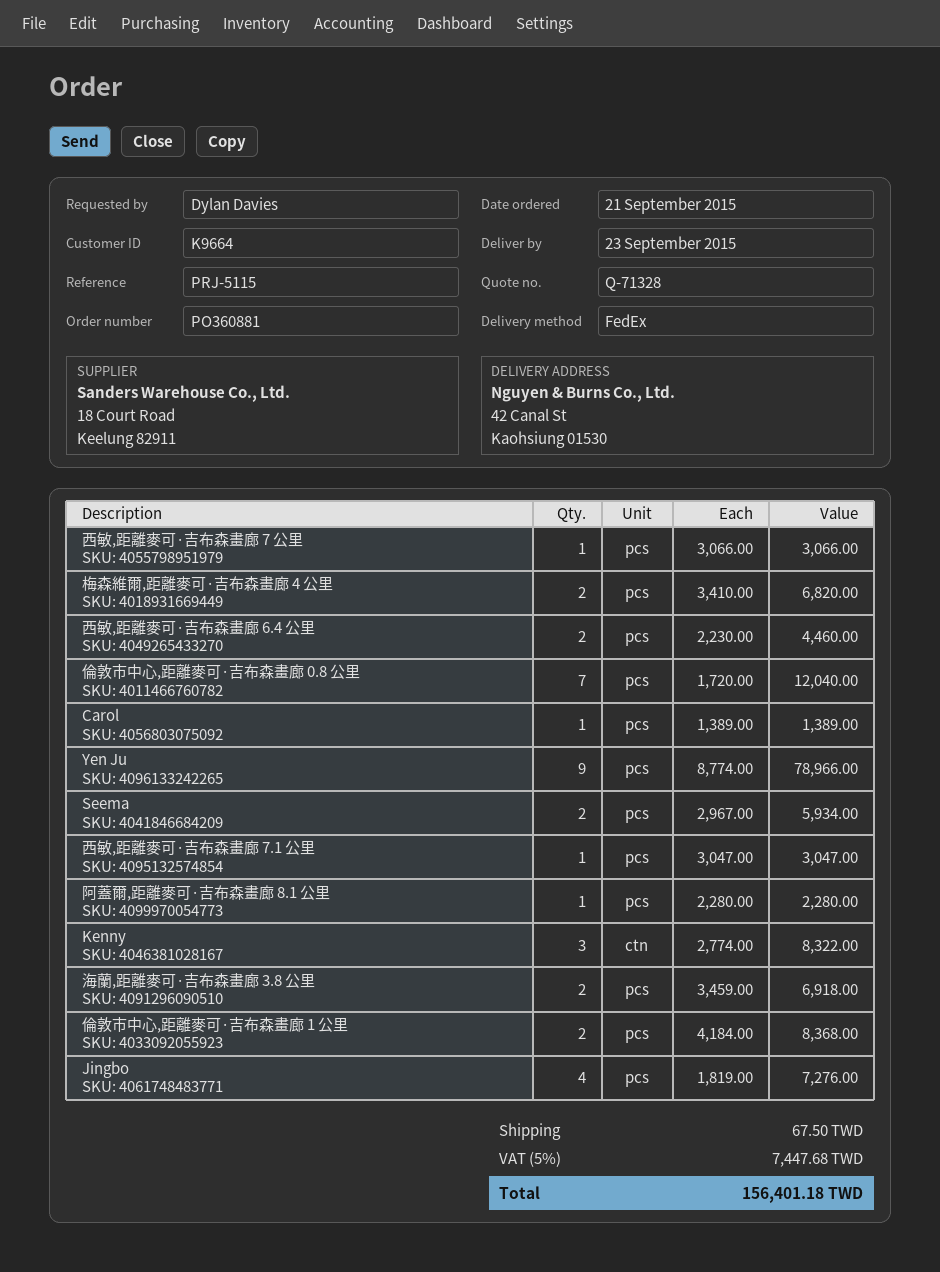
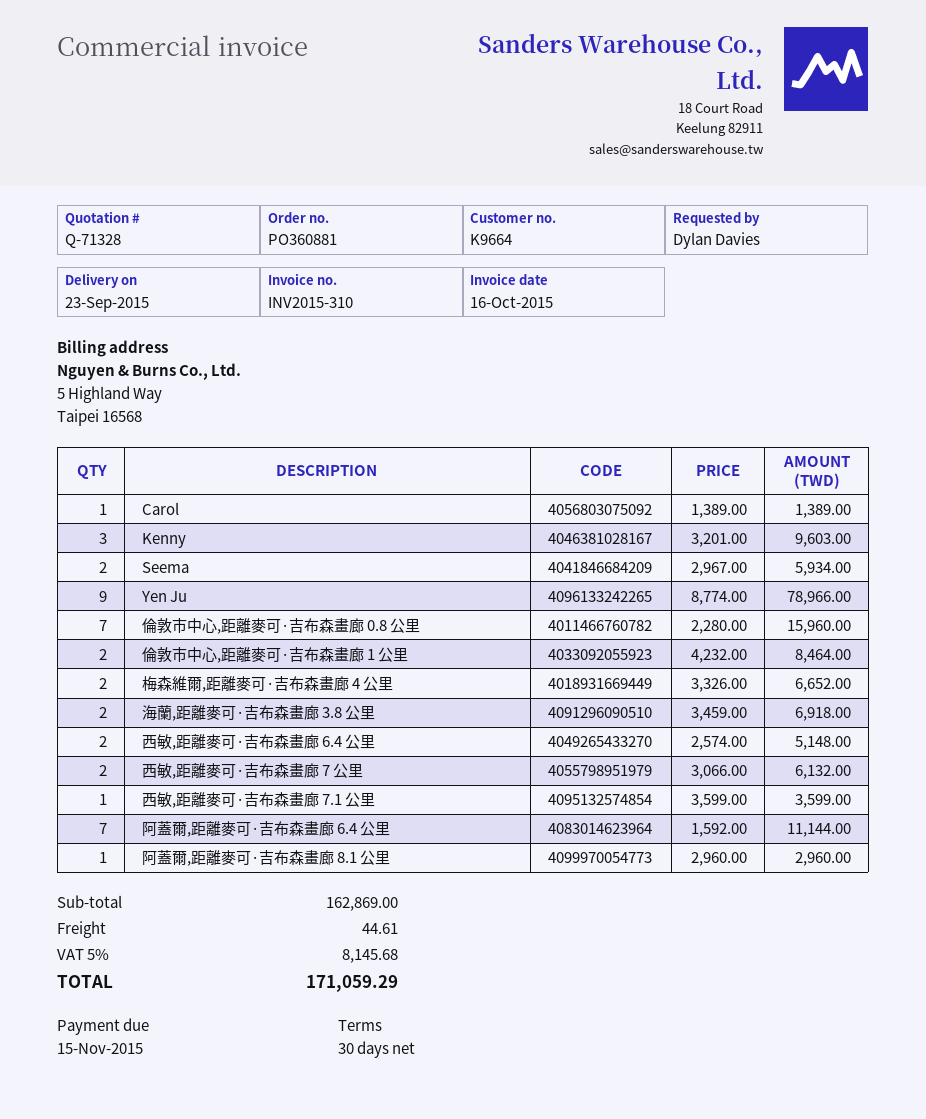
西敏,距離麥可·吉布森畫廊 7 公里: 1 x 3066.00 = 3066.00 -> 2 x 3066.00 = 6132.00
梅森維爾,距離麥可·吉布森畫廊 4 公里: 2 x 3410.00 = 6820.00 -> 2 x 3326.00 = 6652.00
西敏,距離麥可·吉布森畫廊 6.4 公里: 2 x 2230.00 = 4460.00 -> 2 x 2574.00 = 5148.00
倫敦市中心,距離麥可·吉布森畫廊 0.8 公里: 7 x 1720.00 = 12040.00 -> 7 x 2280.00 = 15960.00
西敏,距離麥可·吉布森畫廊 7.1 公里: 1 x 3047.00 = 3047.00 -> 1 x 3599.00 = 3599.00
阿蓋爾,距離麥可·吉布森畫廊 8.1 公里: 1 x 2280.00 = 2280.00 -> 1 x 2960.00 = 2960.00
Kenny: 3 x 2774.00 = 8322.00 -> 3 x 3201.00 = 9603.00
倫敦市中心,距離麥可·吉布森畫廊 1 公里: 2 x 4184.00 = 8368.00 -> 2 x 4232.00 = 8464.00
Jingbo: 4 x 1819.00 = 7276.00 -> none
阿蓋爾,距離麥可·吉布森畫廊 6.4 公里: none -> 7 x 1592.00 = 11144.00
shipping: 67.50 -> 44.61
tax: 5% = 7447.68 -> 5% = 8145.68
total: 156401.18 -> 171059.29

